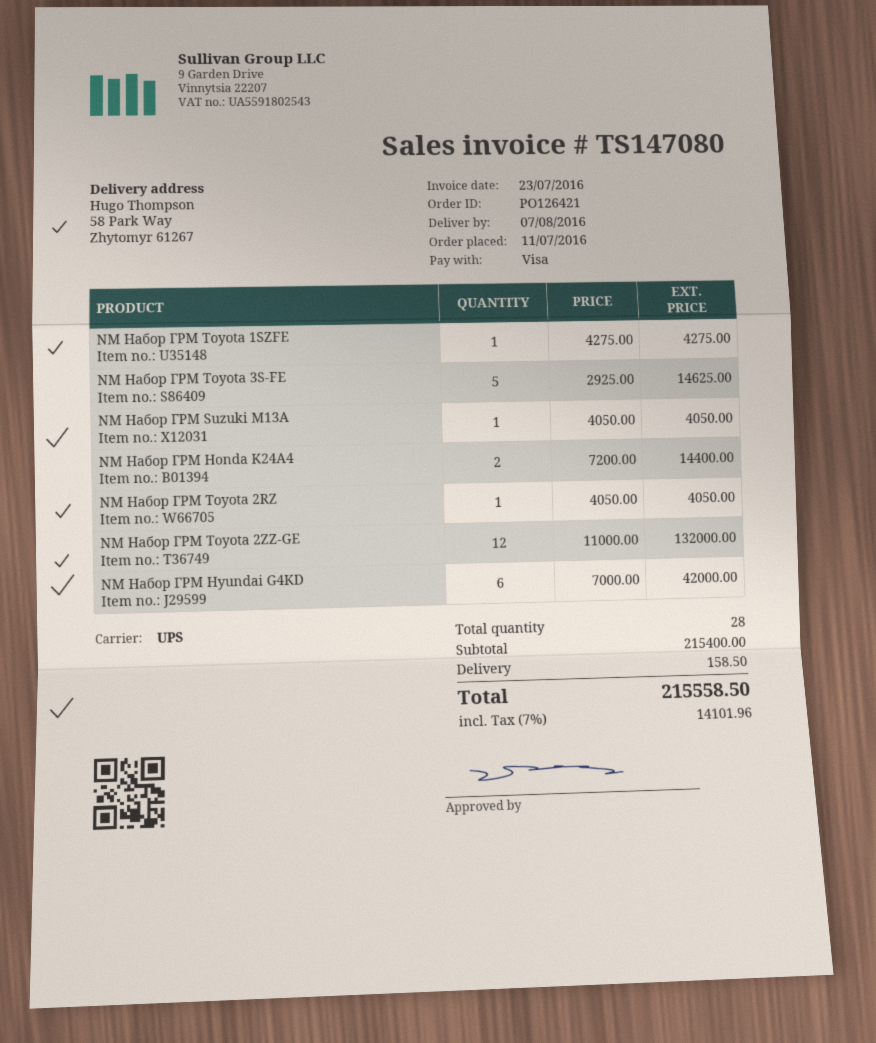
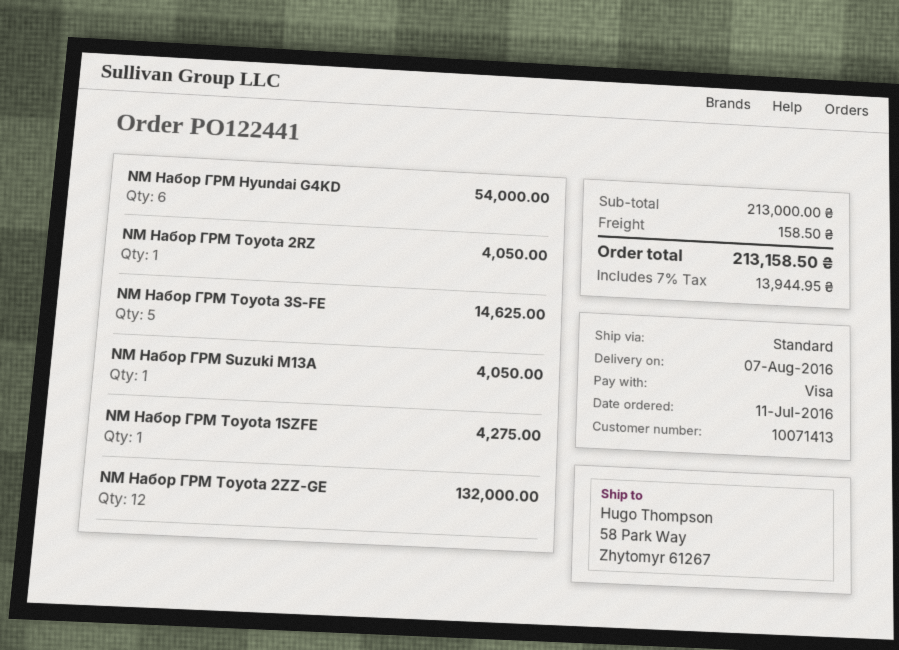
order number: PO126421 -> PO122441
shipping method: UPS -> standard
NM Набор ГРМ Honda K24A4: 2 for 14400.00 -> none
NM Набор ГРМ Hyundai G4KD: 6 for 42000.00 -> 6 for 54000.00
subtotal: 215400.00 -> 213000.00
tax: 7% = 14101.96 -> 7% = 13944.95
total: 215558.50 -> 213158.50

